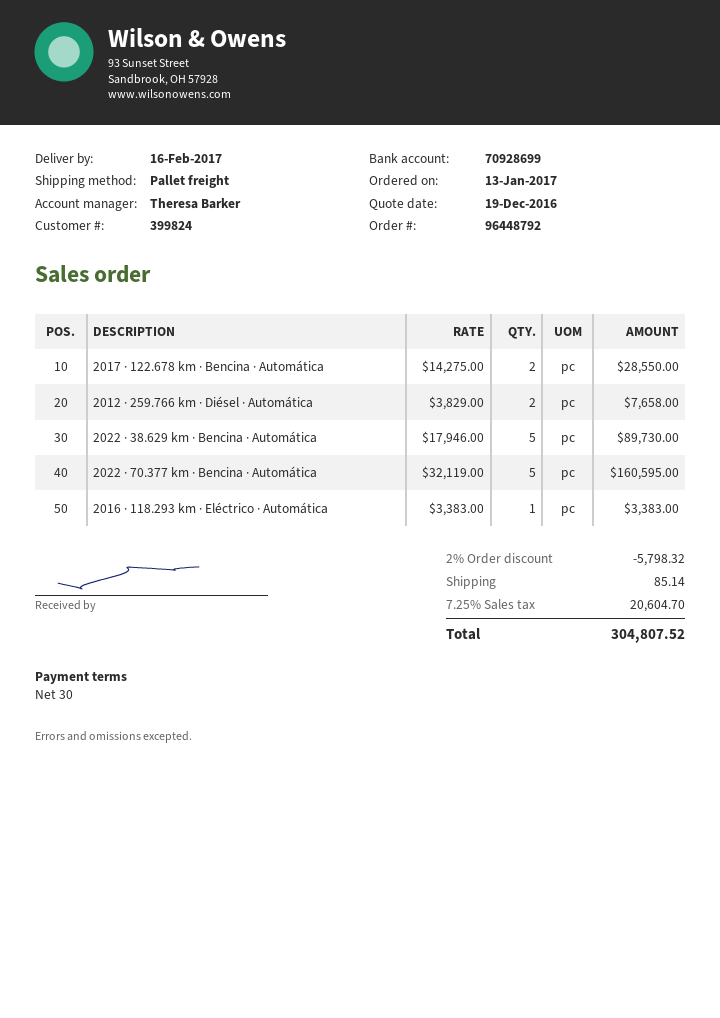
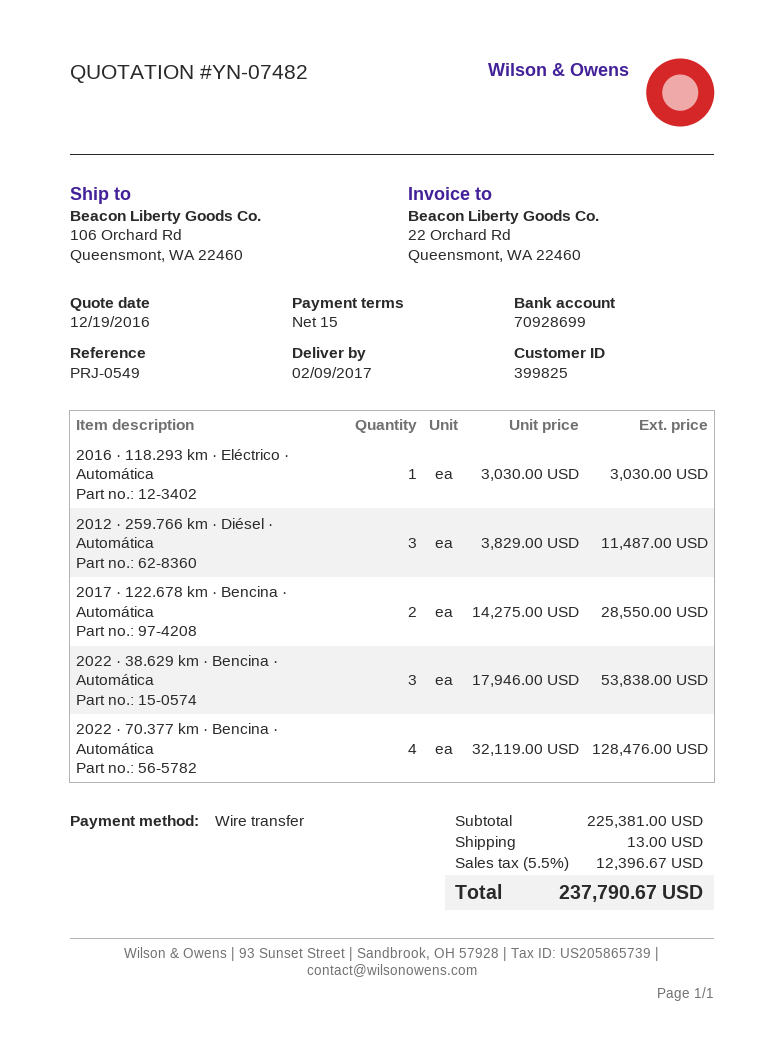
delivery date: 2017-02-16 -> 2017-02-09
payment terms: 30 days -> 15 days
customer number: 399824 -> 399825
2012 · 259.766 km · Diésel · Automática: 2 x 3829.00 = 7658.00 -> 3 x 3829.00 = 11487.00
2022 · 38.629 km · Bencina · Automática: 5 x 17946.00 = 89730.00 -> 3 x 17946.00 = 53838.00
2022 · 70.377 km · Bencina · Automática: 5 x 32119.00 = 160595.00 -> 4 x 32119.00 = 128476.00
2016 · 118.293 km · Eléctrico · Automática: 1 x 3383.00 = 3383.00 -> 1 x 3030.00 = 3030.00
discount: 2% = 5798.32 -> none
shipping: 85.14 -> 13.00
tax: 7.25% = 20604.70 -> 5.5% = 12396.67
total: 304807.52 -> 237790.67

